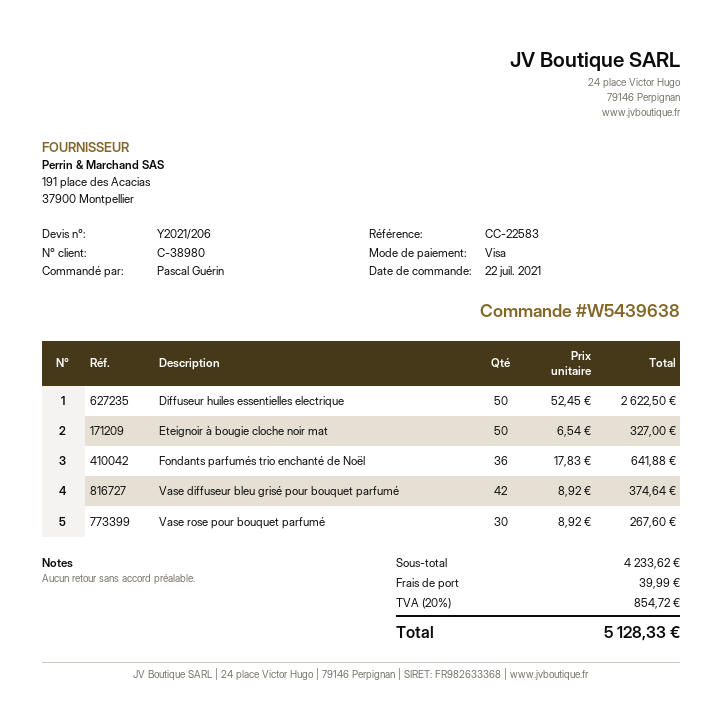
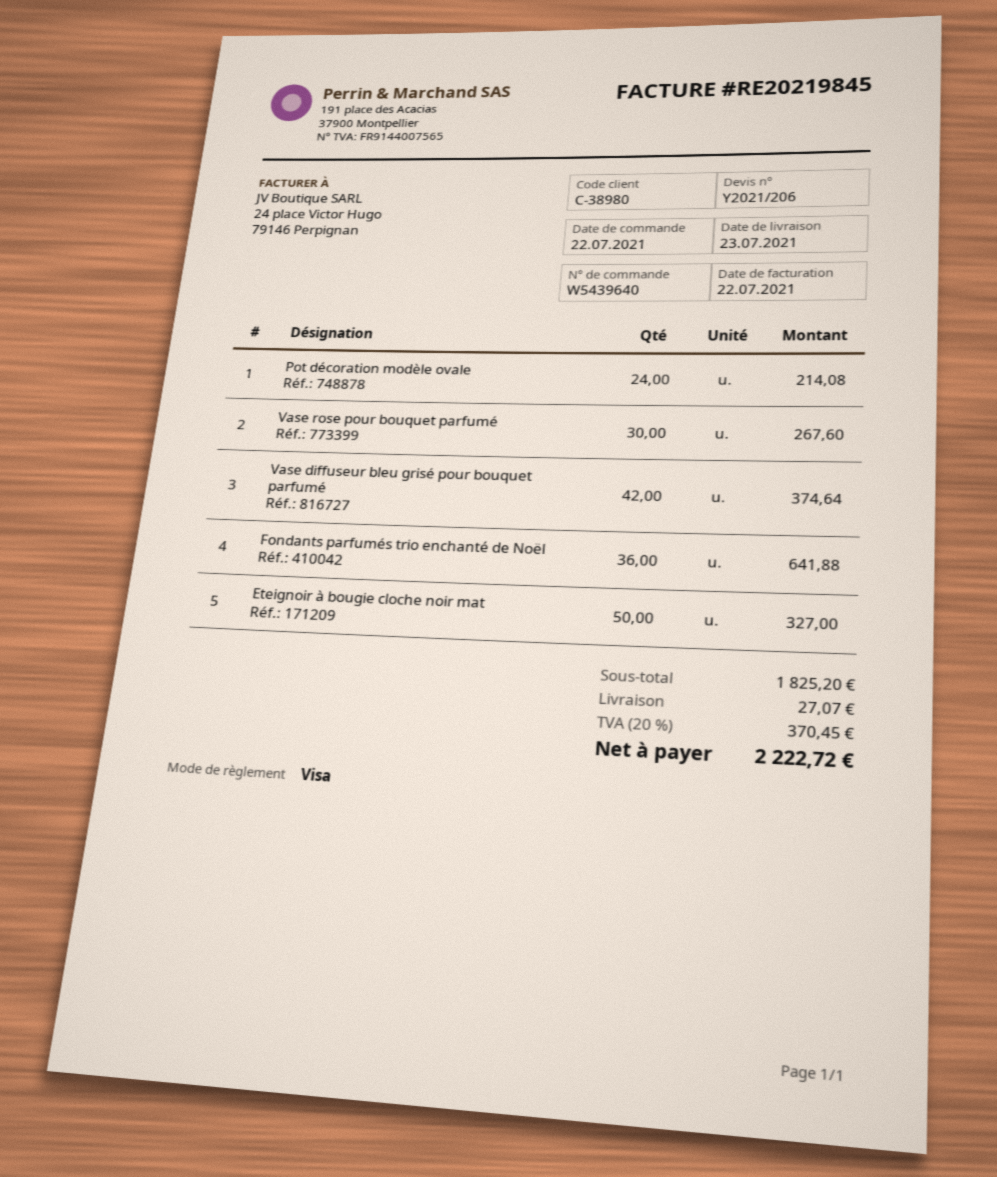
order number: W5439638 -> W5439640
Diffuseur huiles essentielles electrique: 50 for 2622.50 -> none
Pot décoration modèle ovale: none -> 24 for 214.08
subtotal: 4233.62 -> 1825.20
shipping: 39.99 -> 27.07
tax: 20% = 854.72 -> 20% = 370.45
total: 5128.33 -> 2222.72

